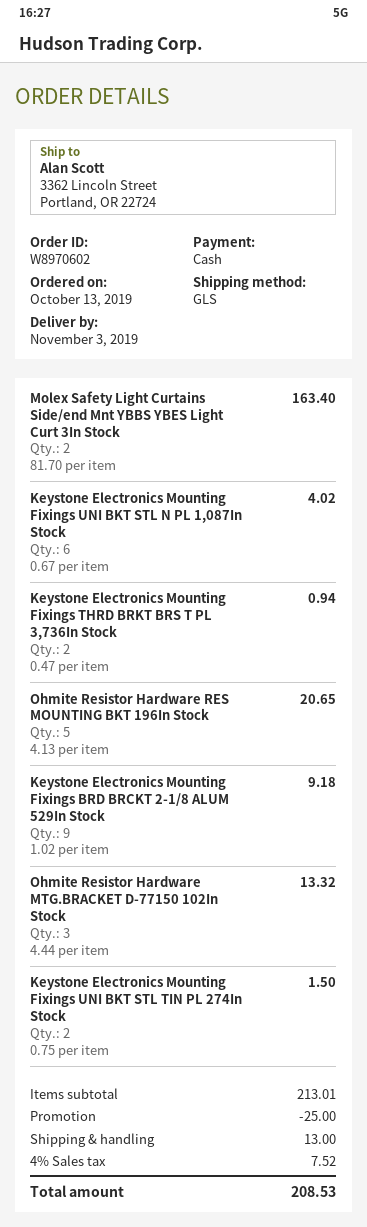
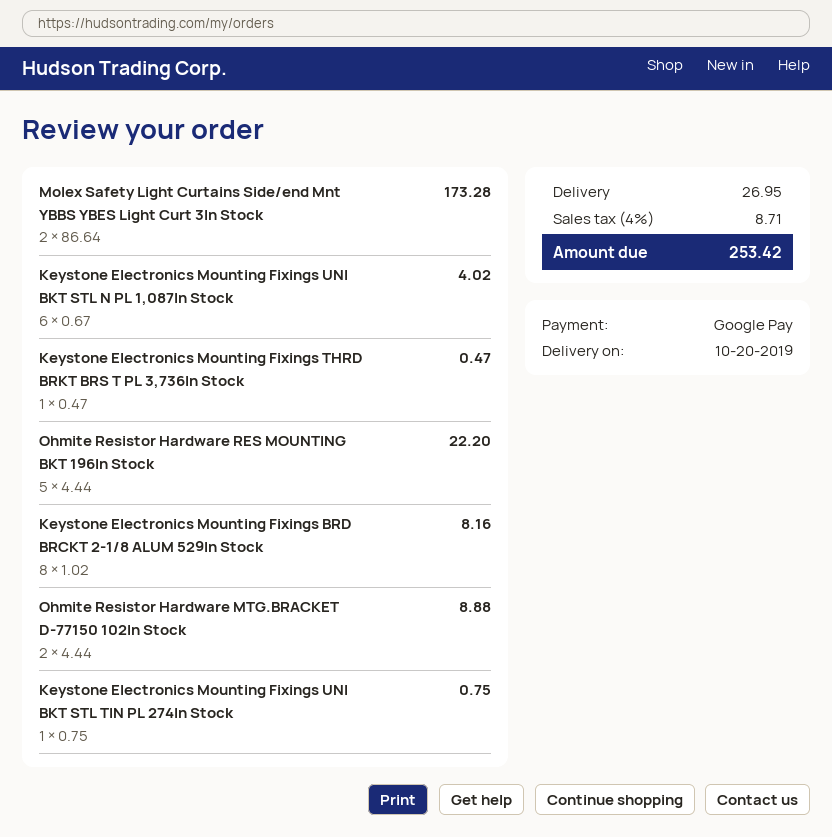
delivery date: 2019-11-03 -> 2019-10-20
payment method: cash -> Google Pay
Molex Safety Light Curtains Side/end Mnt YBBS YBES Light Curt 3In Stock: 2 x 81.70 = 163.40 -> 2 x 86.64 = 173.28
Keystone Electronics Mounting Fixings THRD BRKT BRS T PL 3,736In Stock: 2 x 0.47 = 0.94 -> 1 x 0.47 = 0.47
Ohmite Resistor Hardware RES MOUNTING BKT 196In Stock: 5 x 4.13 = 20.65 -> 5 x 4.44 = 22.20
Keystone Electronics Mounting Fixings BRD BRCKT 2-1/8 ALUM 529In Stock: 9 x 1.02 = 9.18 -> 8 x 1.02 = 8.16
Ohmite Resistor Hardware MTG.BRACKET D-77150 102In Stock: 3 x 4.44 = 13.32 -> 2 x 4.44 = 8.88
Keystone Electronics Mounting Fixings UNI BKT STL TIN PL 274In Stock: 2 x 0.75 = 1.50 -> 1 x 0.75 = 0.75
discount: 25.00 -> none
shipping: 13.00 -> 26.95
tax: 4% = 7.52 -> 4% = 8.71
total: 208.53 -> 253.42

